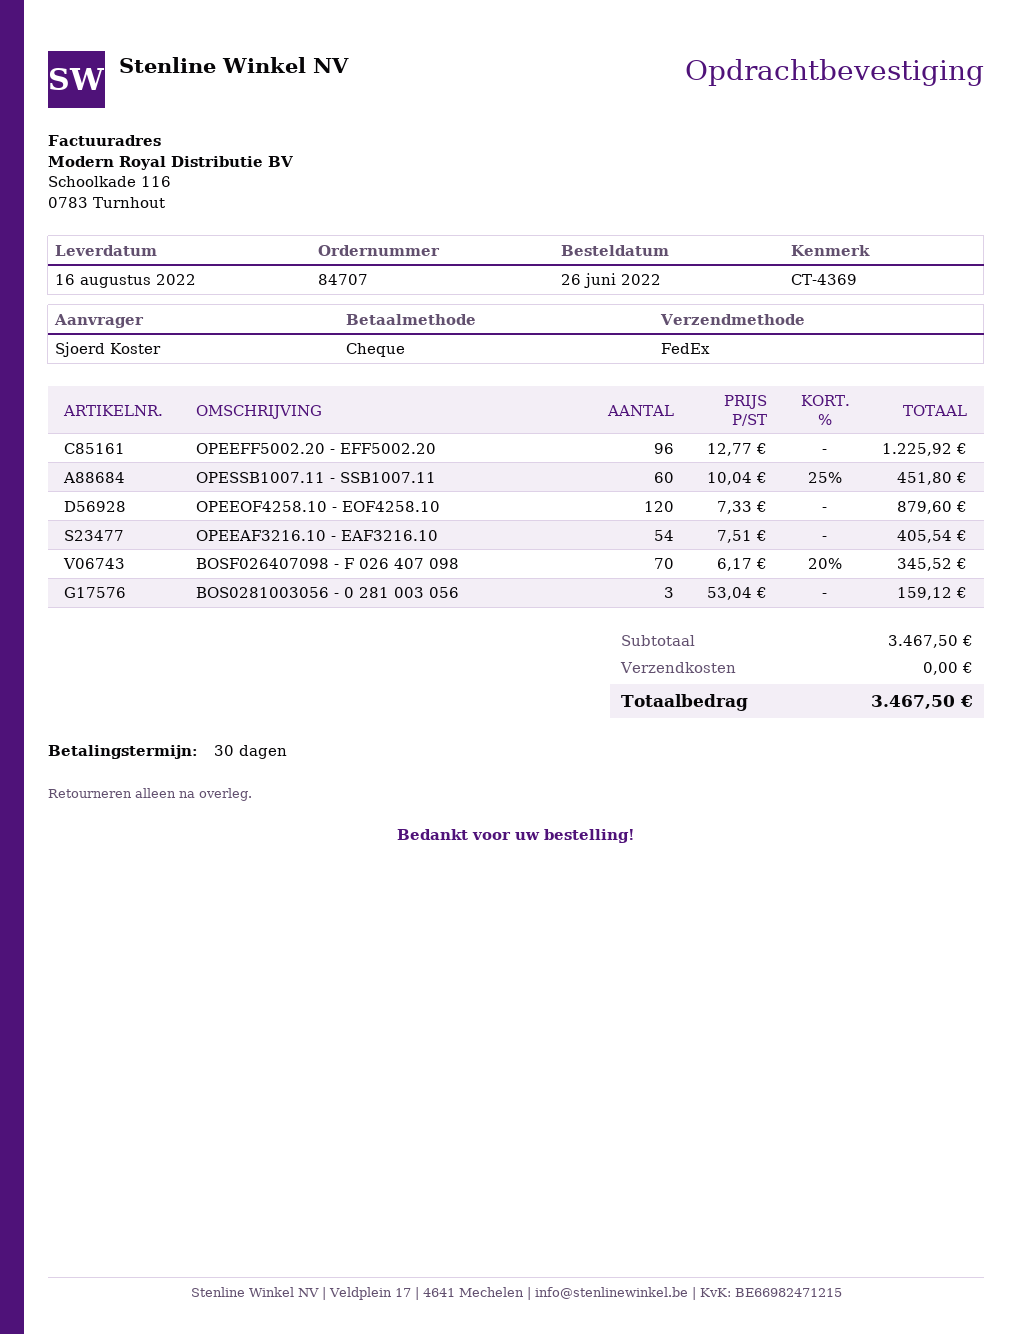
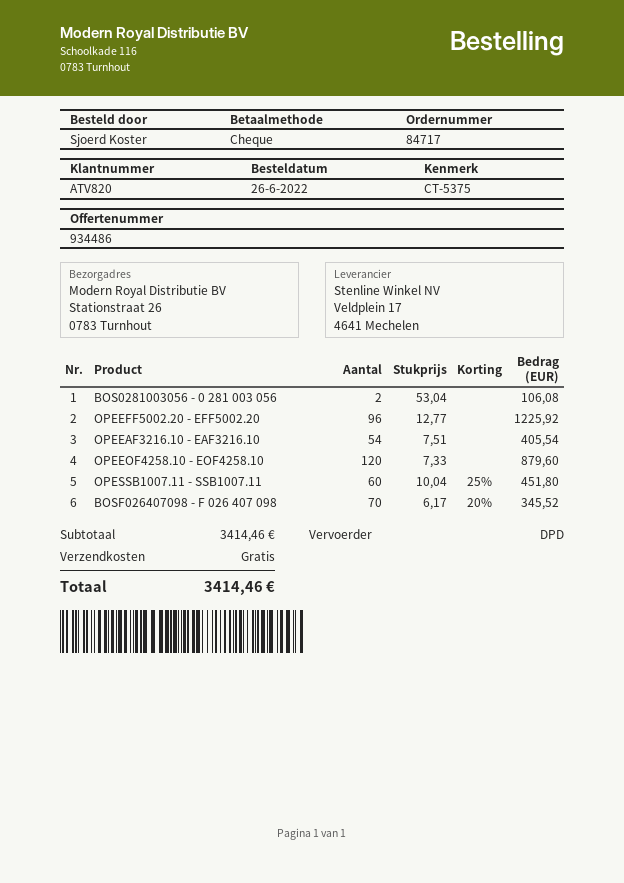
order number: 84707 -> 84717
reference: CT-4369 -> CT-5375
shipping method: FedEx -> DPD
BOS0281003056 - 0 281 003 056: 3 x 53.04 = 159.12 -> 2 x 53.04 = 106.08
subtotal: 3467.50 -> 3414.46
total: 3467.50 -> 3414.46

